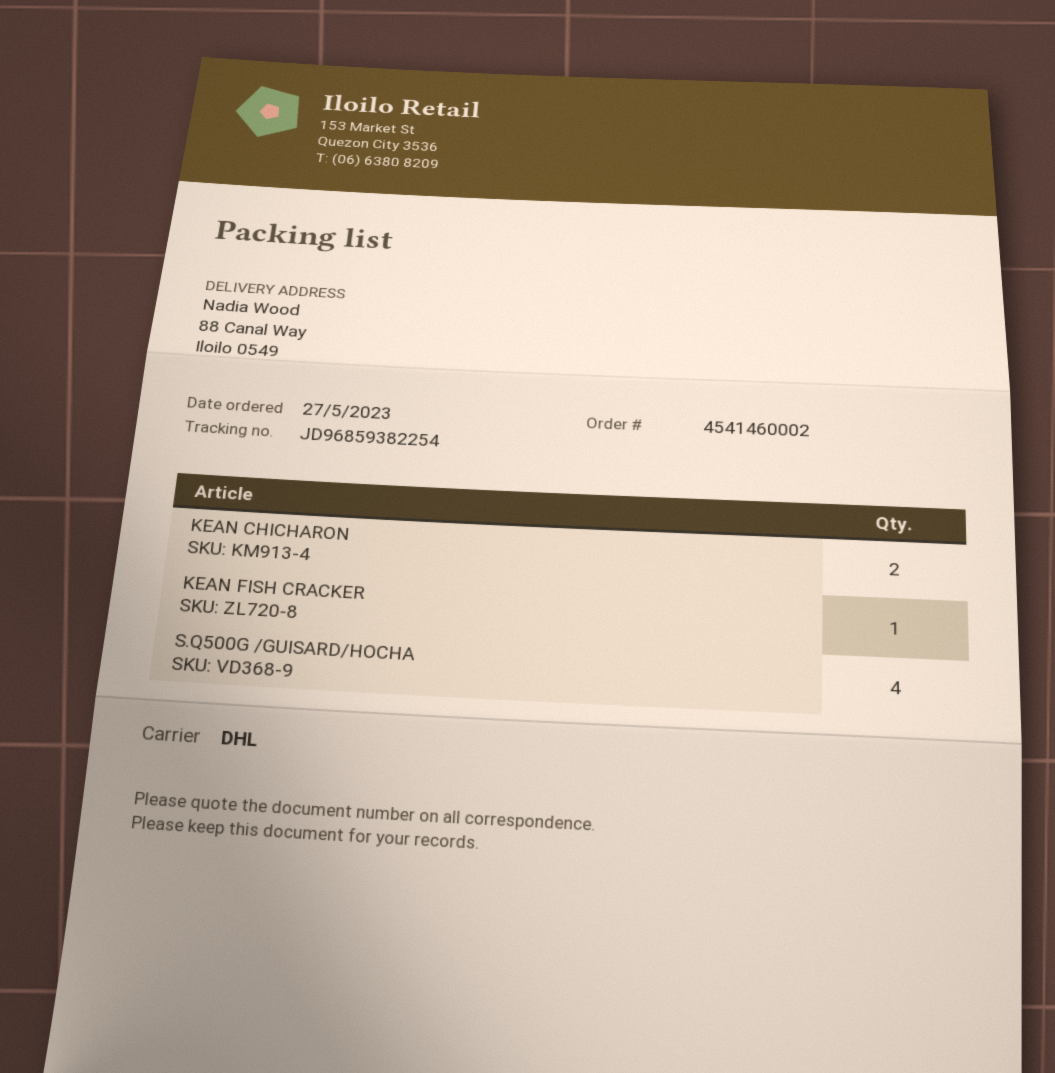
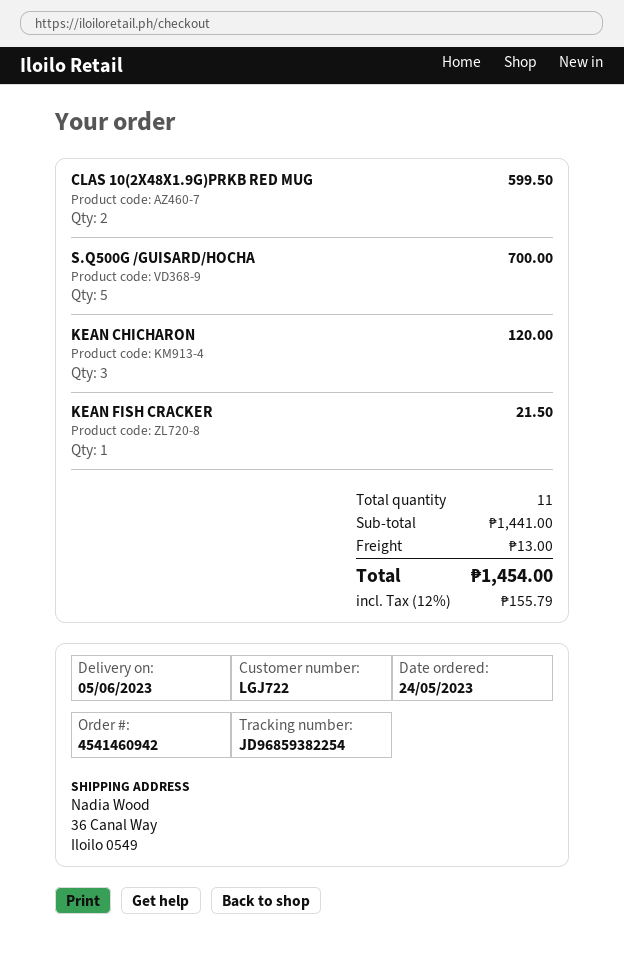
order number: 4541460002 -> 4541460942
order date: 2023-05-27 -> 2023-05-24
ship to: 88 Canal Way, Iloilo 0549 -> 36 Canal Way, Iloilo 0549
KEAN CHICHARON: 2 -> 3
S.Q500G /GUISARD/HOCHA: 4 -> 5
CLAS 10(2X48X1.9G)PRKB RED MUG: none -> 2

